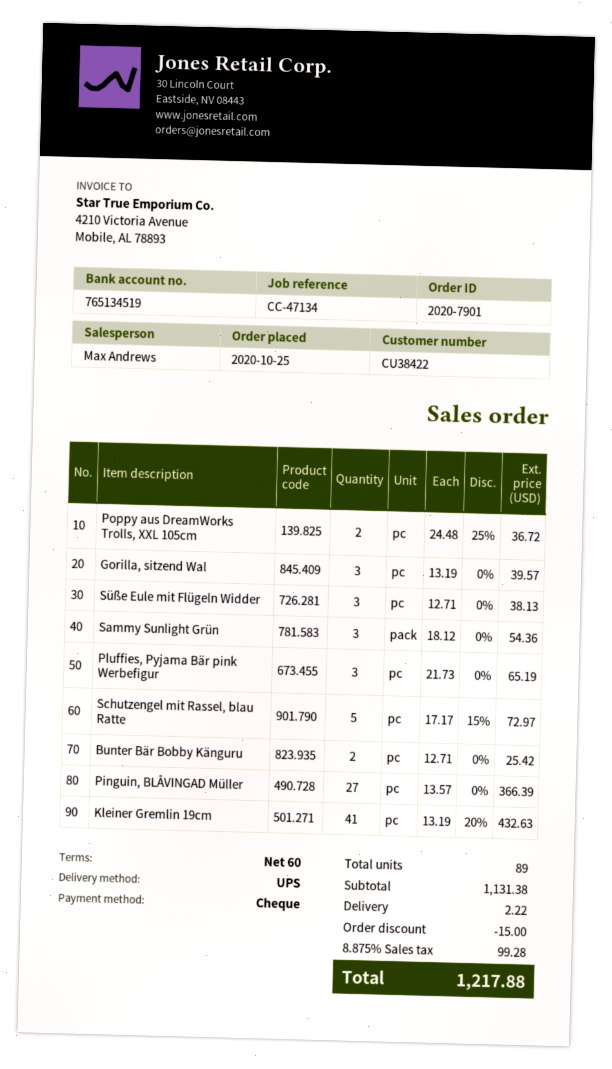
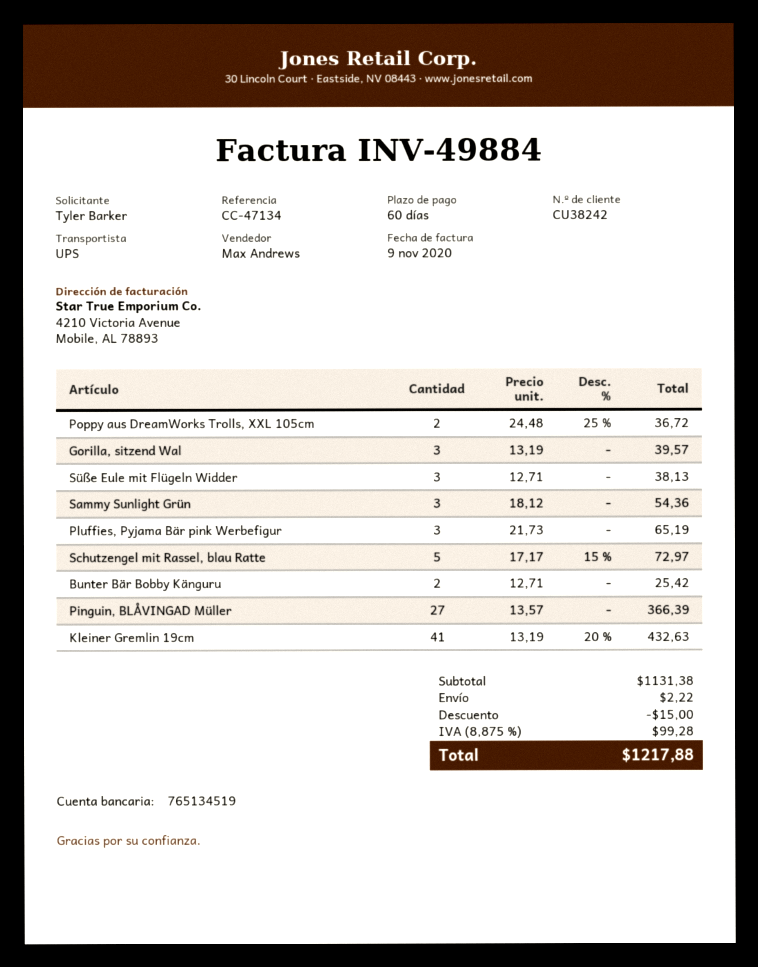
customer number: CU38422 -> CU38242

